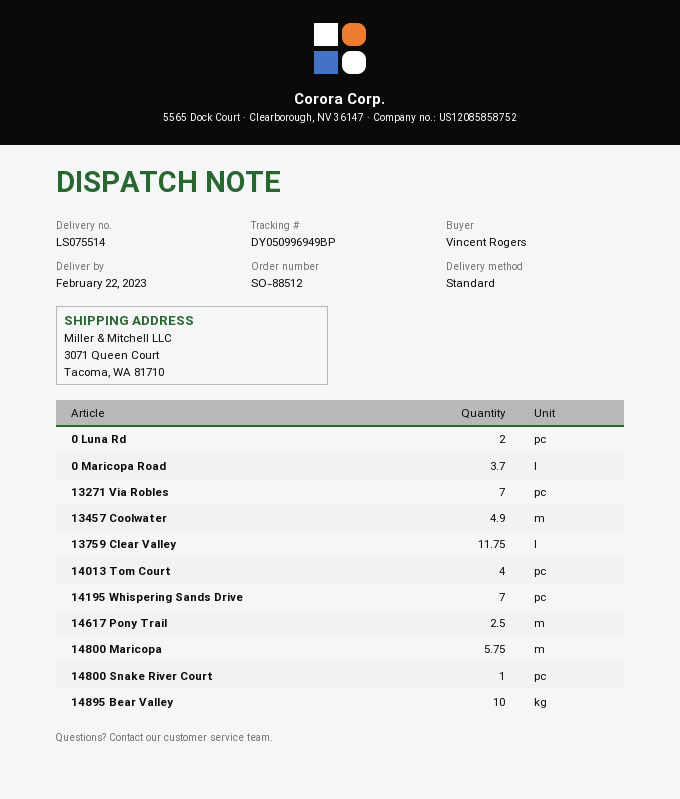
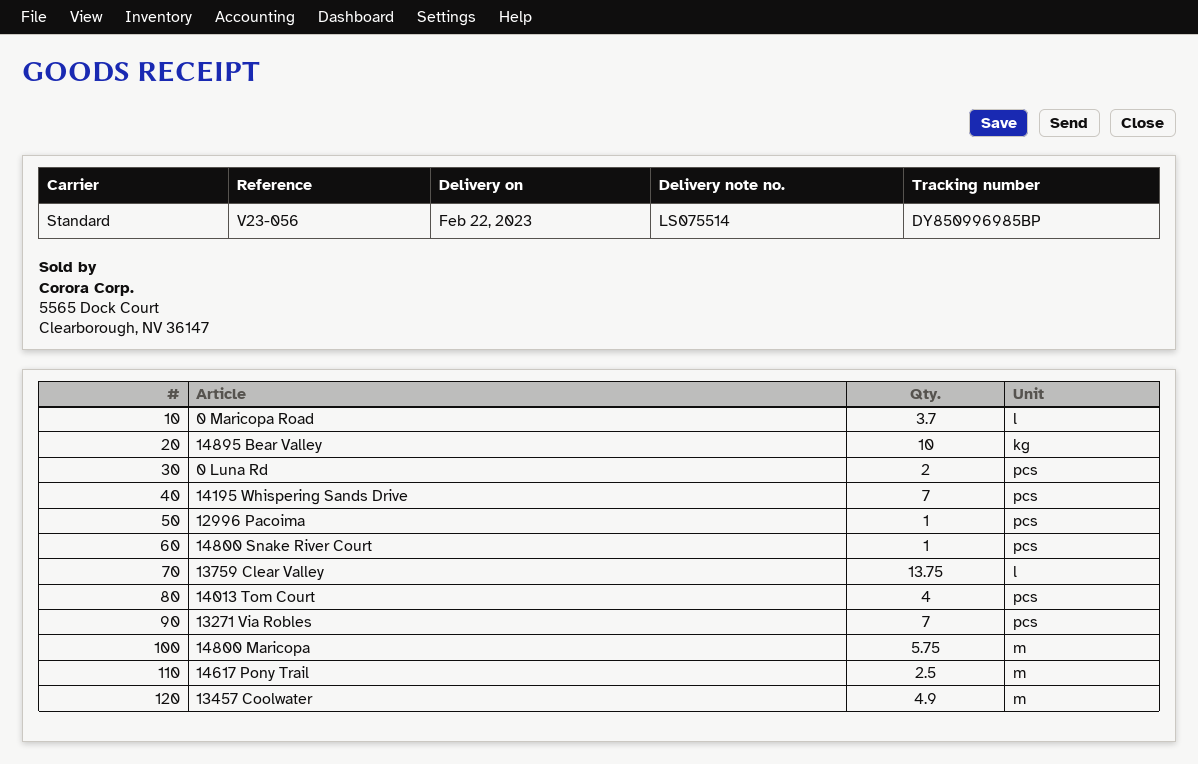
tracking number: DY050996949BP -> DY850996985BP
13759 Clear Valley: 11.75 -> 13.75
12996 Pacoima: none -> 1

